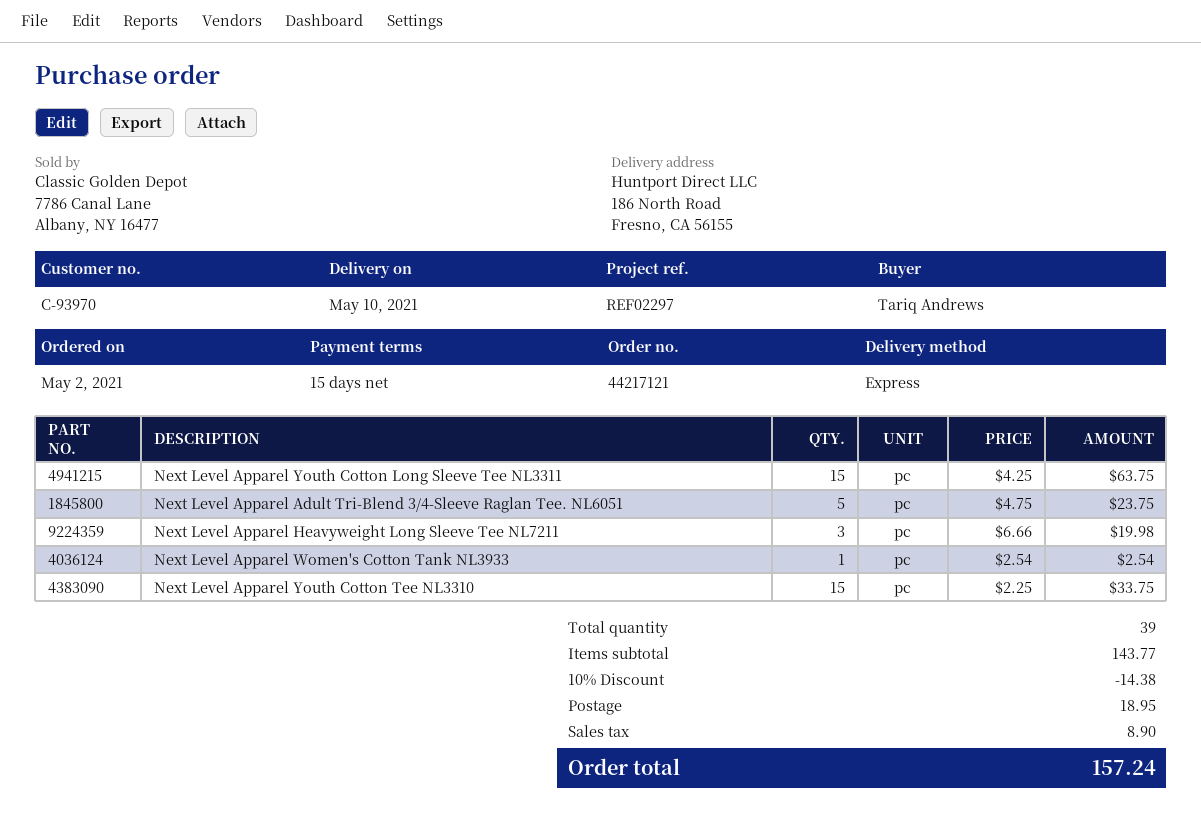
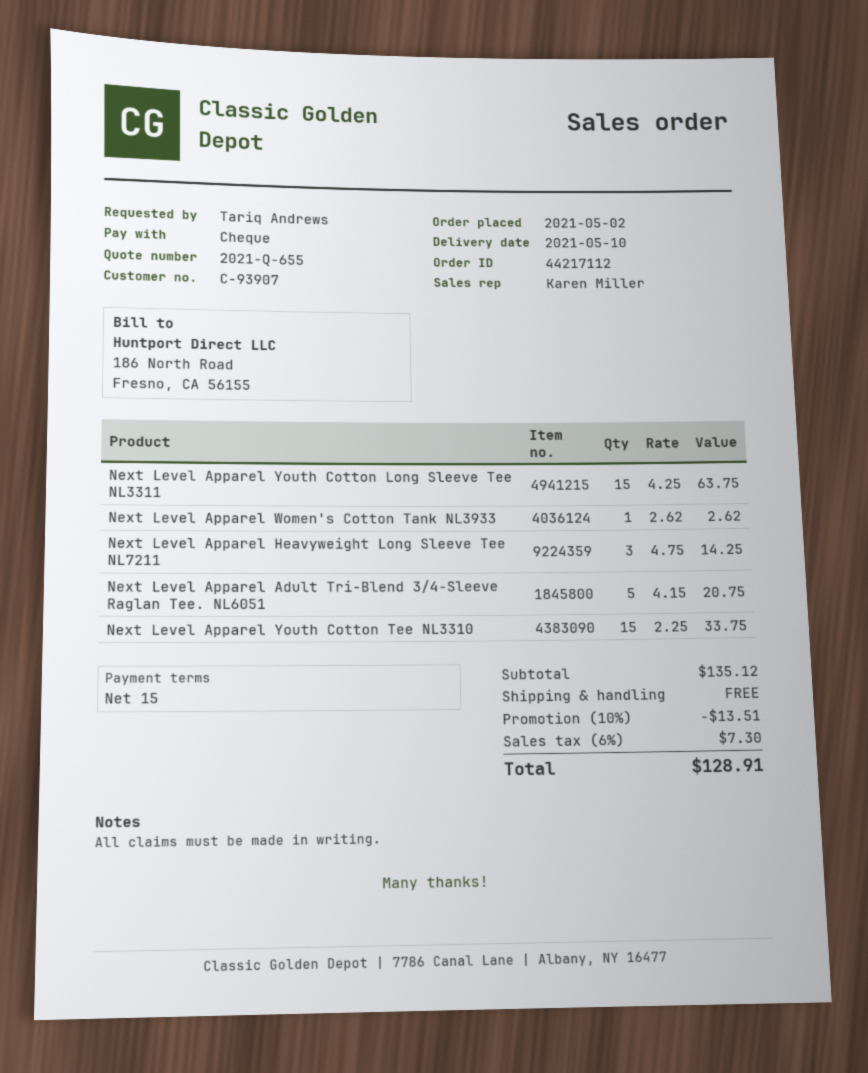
order number: 44217121 -> 44217112
customer number: C-93970 -> C-93907
Next Level Apparel Adult Tri-Blend 3/4-Sleeve Raglan Tee. NL6051: 5 x 4.75 = 23.75 -> 5 x 4.15 = 20.75
Next Level Apparel Heavyweight Long Sleeve Tee NL7211: 3 x 6.66 = 19.98 -> 3 x 4.75 = 14.25
Next Level Apparel Women's Cotton Tank NL3933: 1 x 2.54 = 2.54 -> 1 x 2.62 = 2.62
subtotal: 143.77 -> 135.12
discount: 10% = 14.38 -> 10% = 13.51
shipping: 18.95 -> 0.00
tax: 8.90 -> 7.30
total: 157.24 -> 128.91

